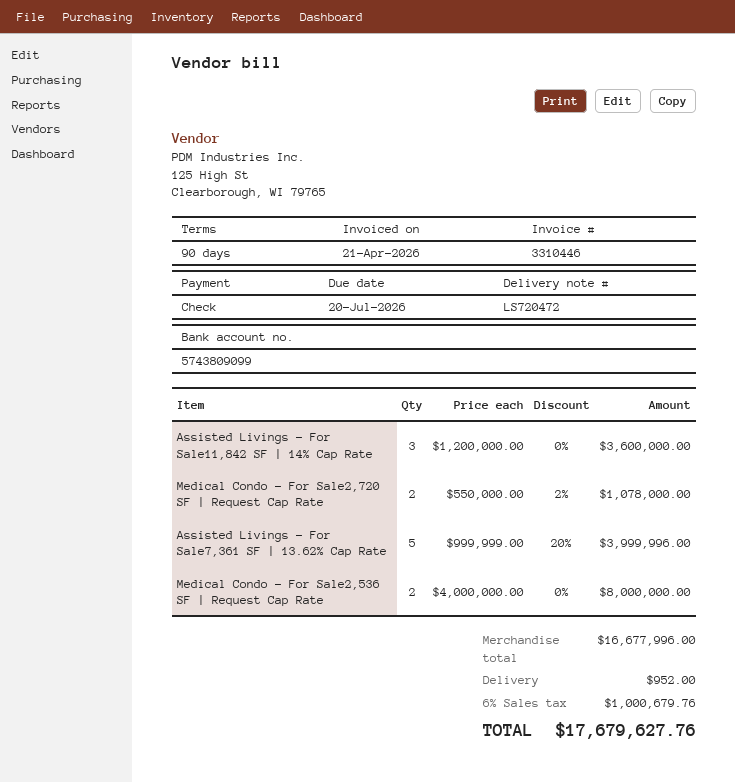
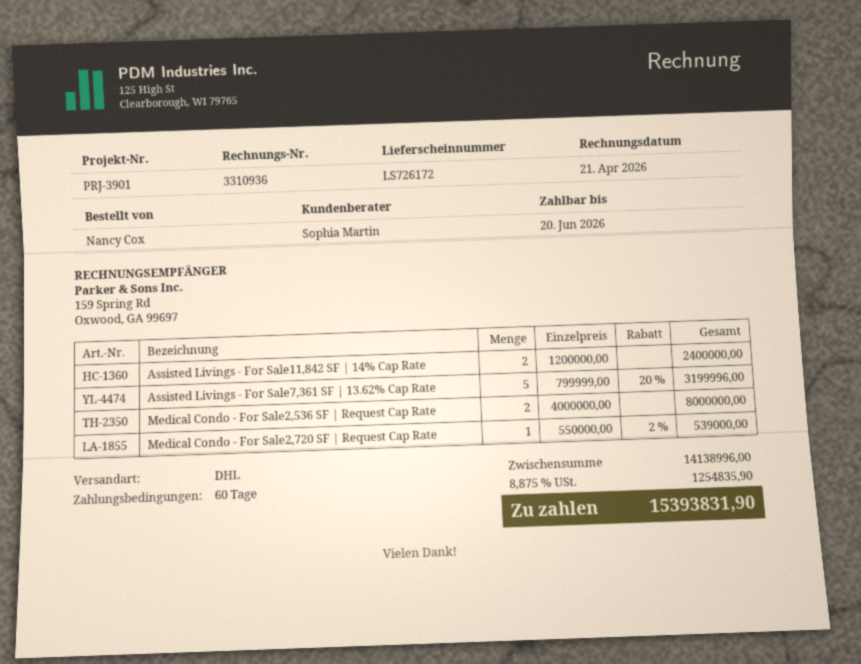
delivery note number: LS720472 -> LS726172
invoice number: 3310446 -> 3310936
payment terms: 90 days -> 60 days
due date: 2026-07-20 -> 2026-06-20
Assisted Livings - For Sale11,842 SF | 14% Cap Rate: 3 x 1200000.00 = 3600000.00 -> 2 x 1200000.00 = 2400000.00
Medical Condo - For Sale2,720 SF | Request Cap Rate: 2 x 550000.00 - 2% = 1078000.00 -> 1 x 550000.00 - 2% = 539000.00
Assisted Livings - For Sale7,361 SF | 13.62% Cap Rate: 5 x 999999.00 - 20% = 3999996.00 -> 5 x 799999.00 - 20% = 3199996.00
subtotal: 16677996.00 -> 14138996.00
shipping: 952.00 -> none
tax: 6% = 1000679.76 -> 8.875% = 1254835.90
total: 17679627.76 -> 15393831.90

